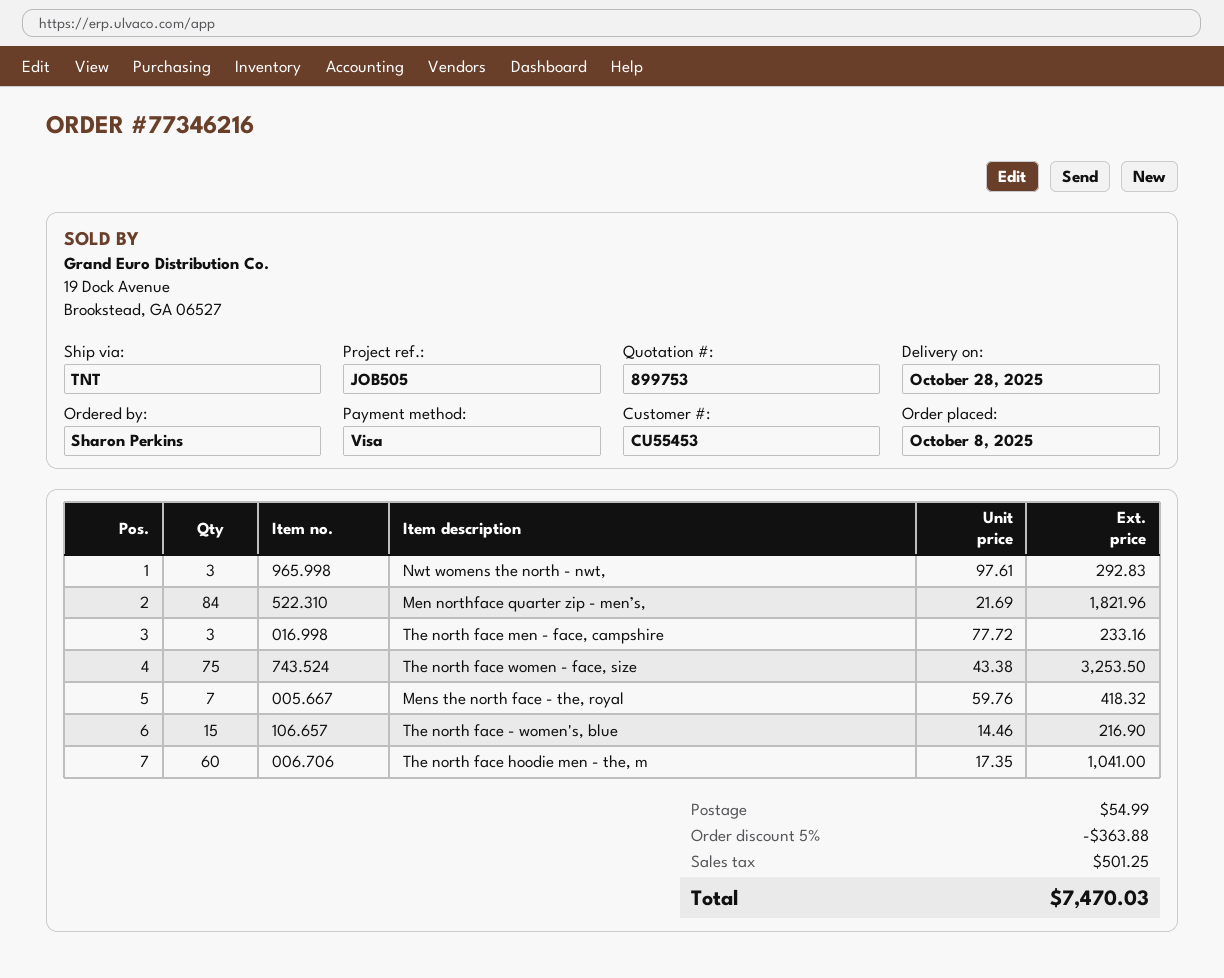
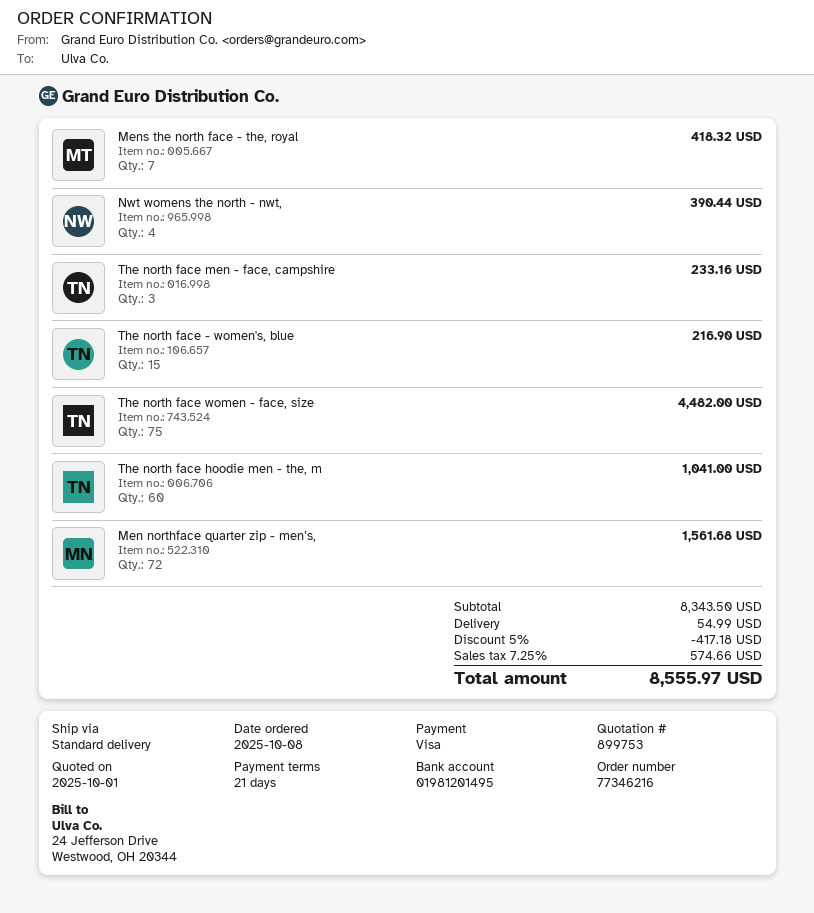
shipping method: TNT -> standard
Nwt womens the north - nwt,: 3 for 292.83 -> 4 for 390.44
Men northface quarter zip - men’s,: 84 for 1821.96 -> 72 for 1561.68
The north face women - face, size: 75 for 3253.50 -> 75 for 4482.00
discount: 5% = 363.88 -> 5% = 417.18
tax: 501.25 -> 574.66
total: 7470.03 -> 8555.97

